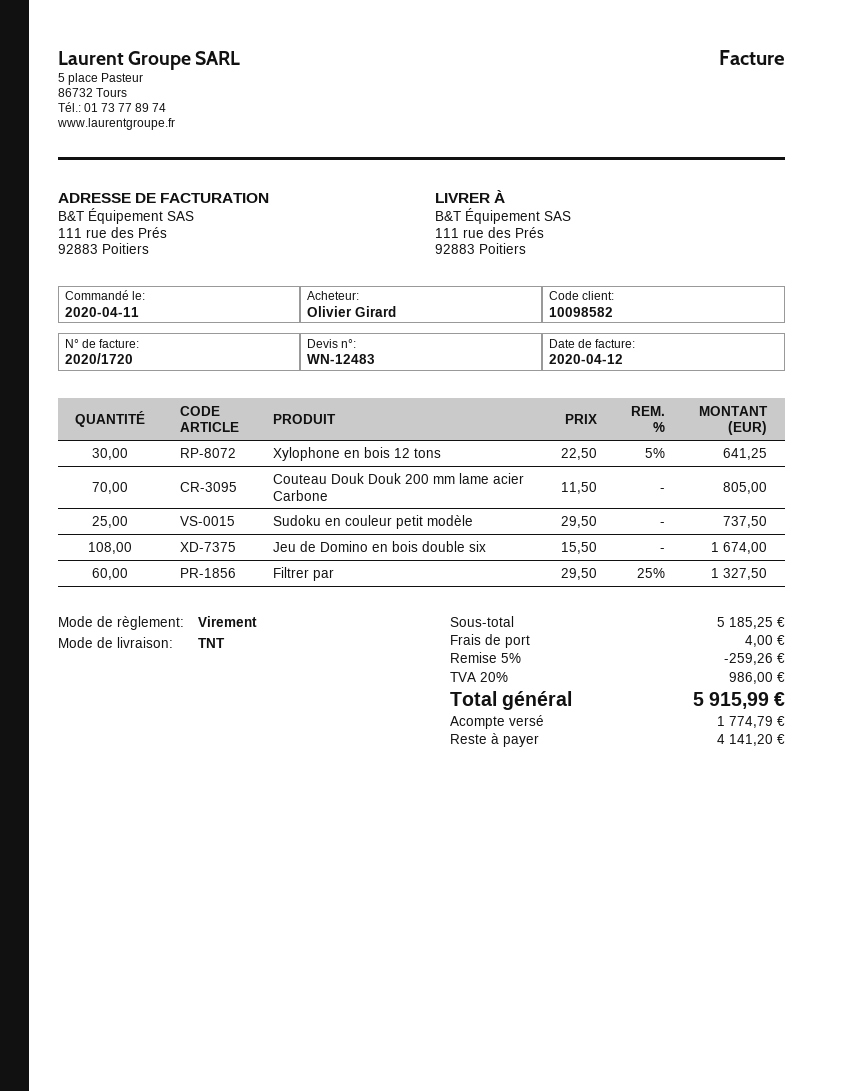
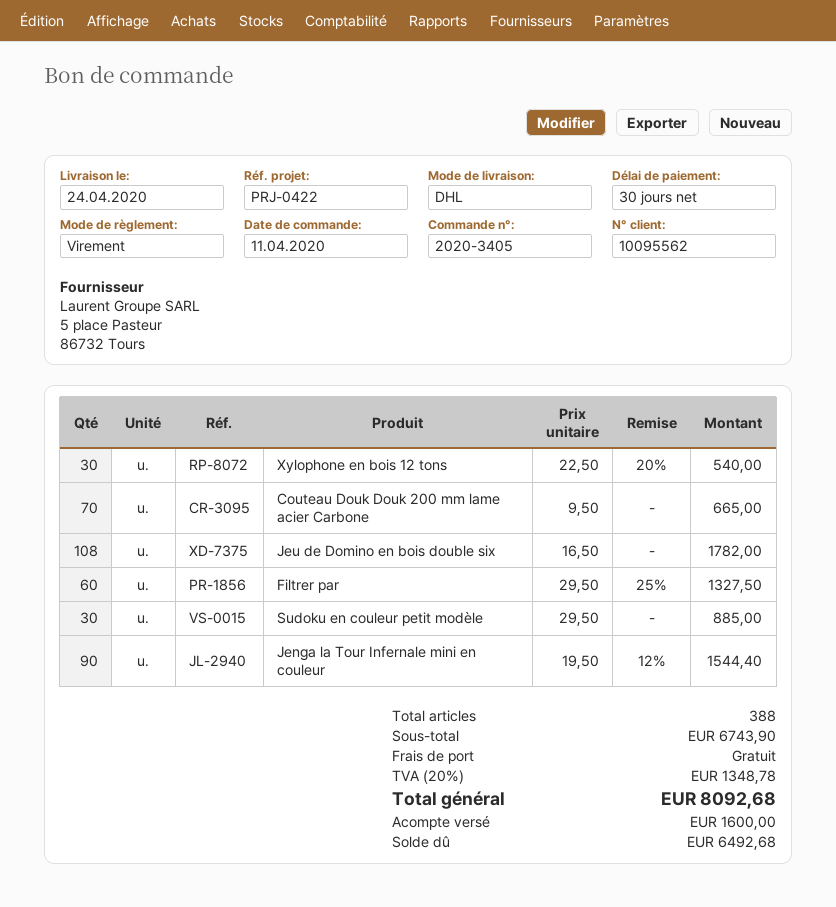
customer number: 10098582 -> 10095562
shipping method: TNT -> DHL
Xylophone en bois 12 tons: 30 x 22.50 - 5% = 641.25 -> 30 x 22.50 - 20% = 540.00
Couteau Douk Douk 200 mm lame acier Carbone: 70 x 11.50 = 805.00 -> 70 x 9.50 = 665.00
Sudoku en couleur petit modèle: 25 x 29.50 = 737.50 -> 30 x 29.50 = 885.00
Jeu de Domino en bois double six: 108 x 15.50 = 1674.00 -> 108 x 16.50 = 1782.00
Jenga la Tour Infernale mini en couleur: none -> 90 x 19.50 - 12% = 1544.40
subtotal: 5185.25 -> 6743.90
discount: 5% = 259.26 -> none
shipping: 4.00 -> 0.00
tax: 20% = 986.00 -> 20% = 1348.78
total: 5915.99 -> 8092.68
deposit: 1774.79 -> 1600.00
balance: 4141.20 -> 6492.68

